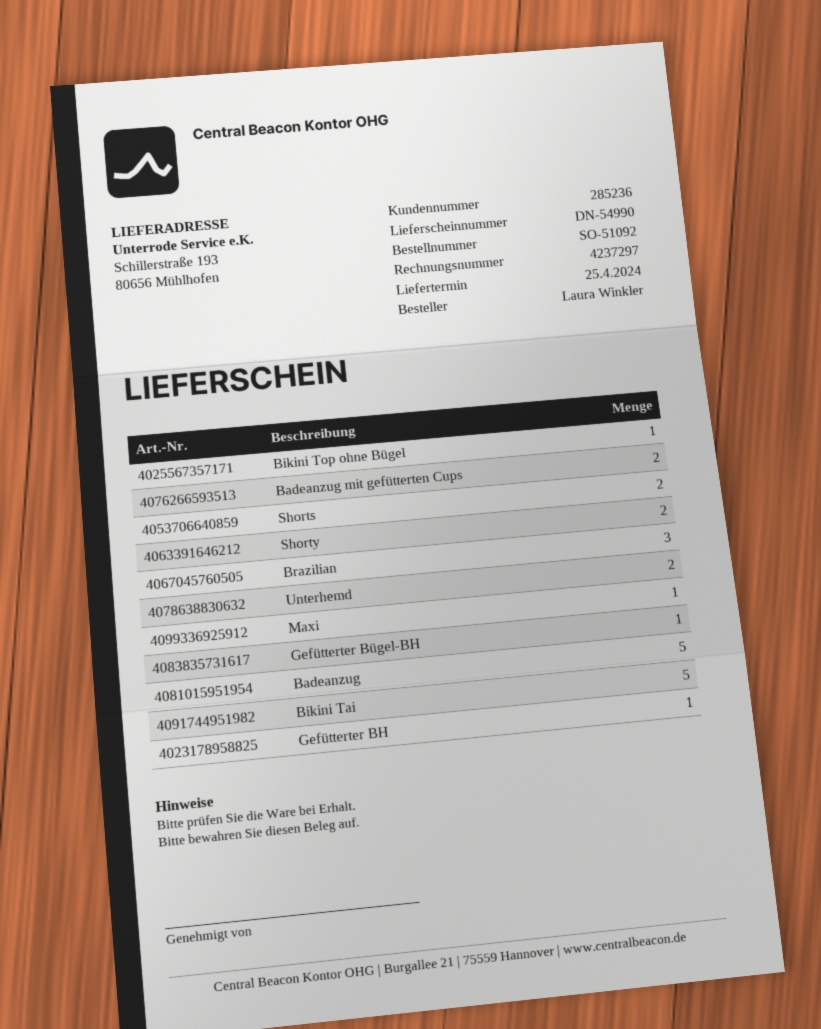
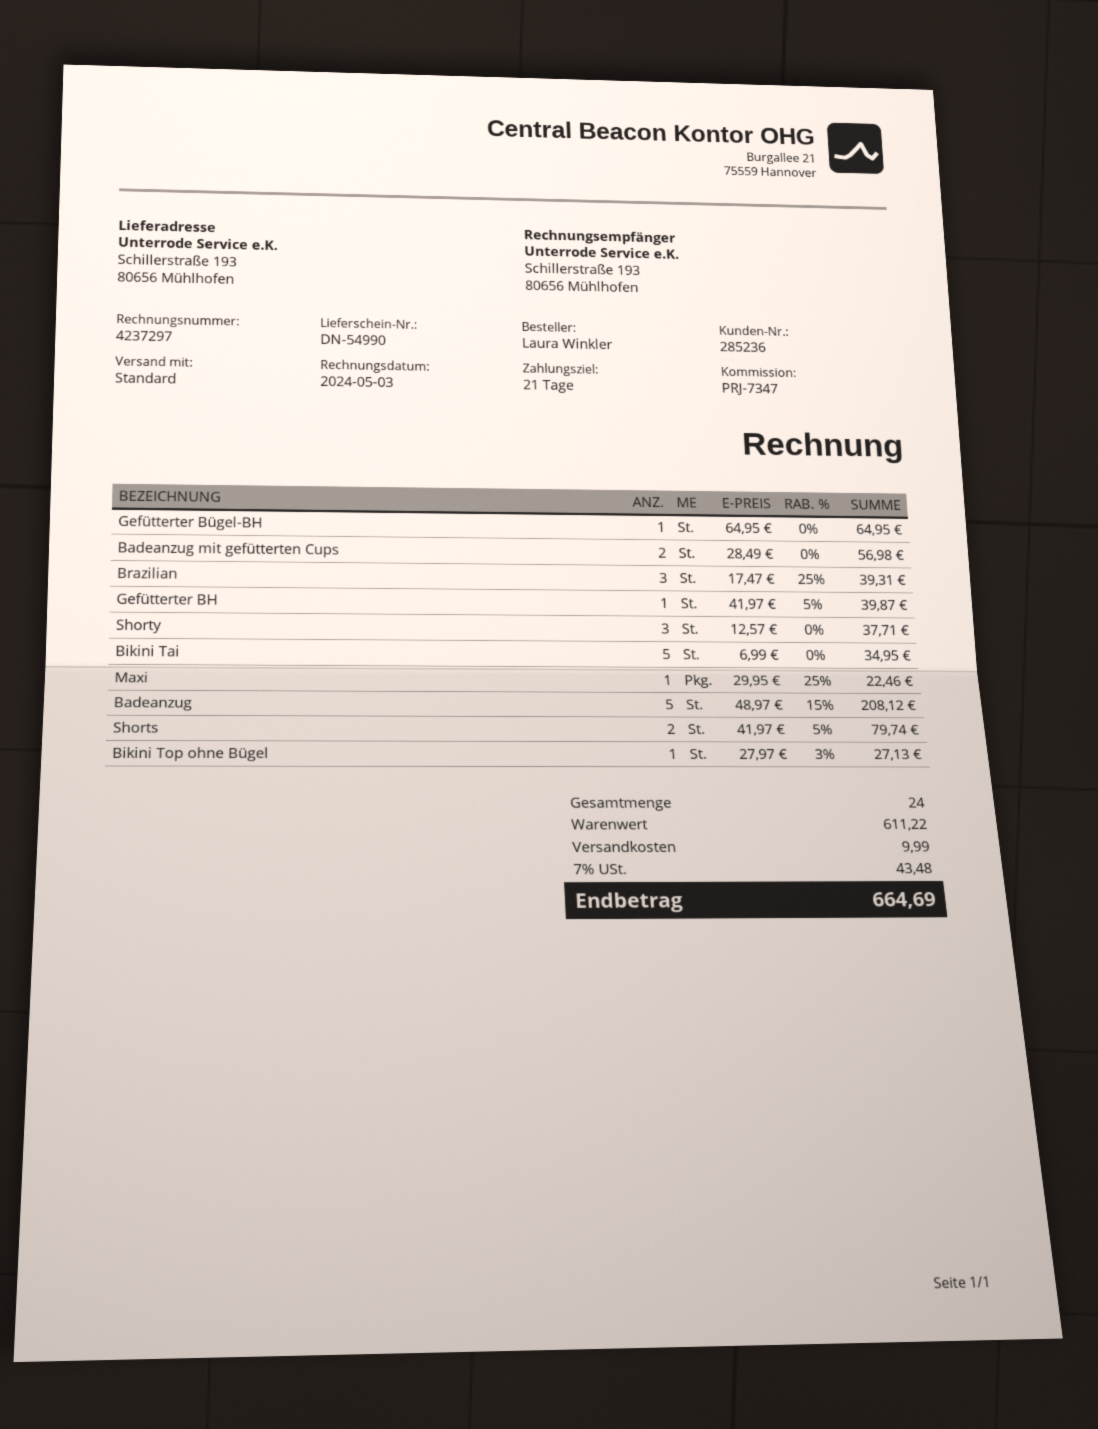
Shorty: 2 -> 3
Unterhemd: 2 -> none

